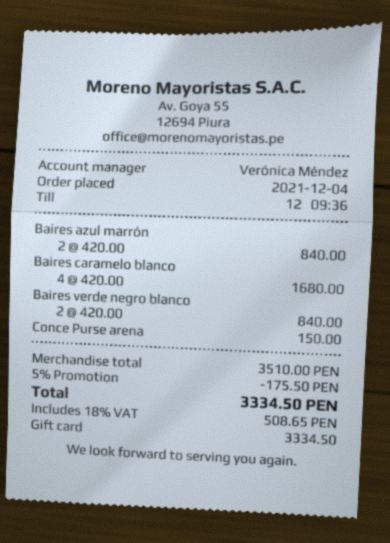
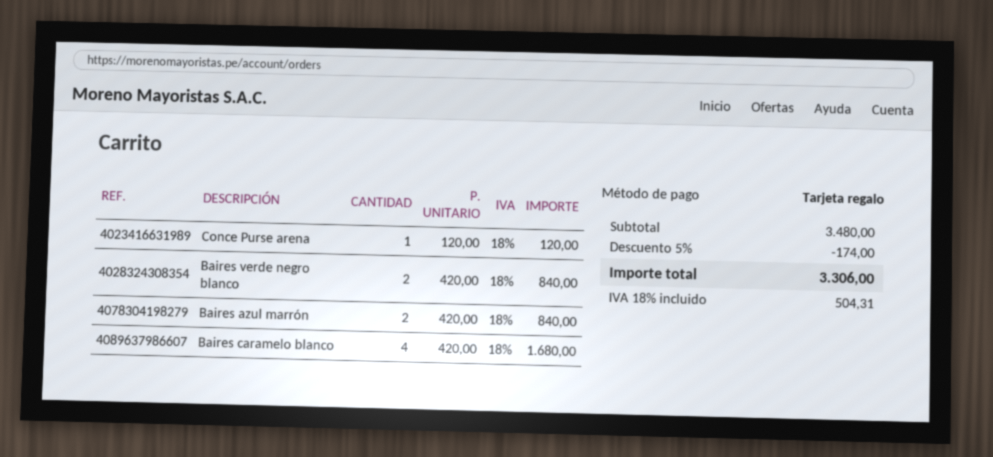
Conce Purse arena: 1 x 150.00 = 150.00 -> 1 x 120.00 = 120.00
subtotal: 3510.00 -> 3480.00
discount: 5% = 175.50 -> 5% = 174.00
tax: 18% = 508.65 -> 18% = 504.31
total: 3334.50 -> 3306.00

